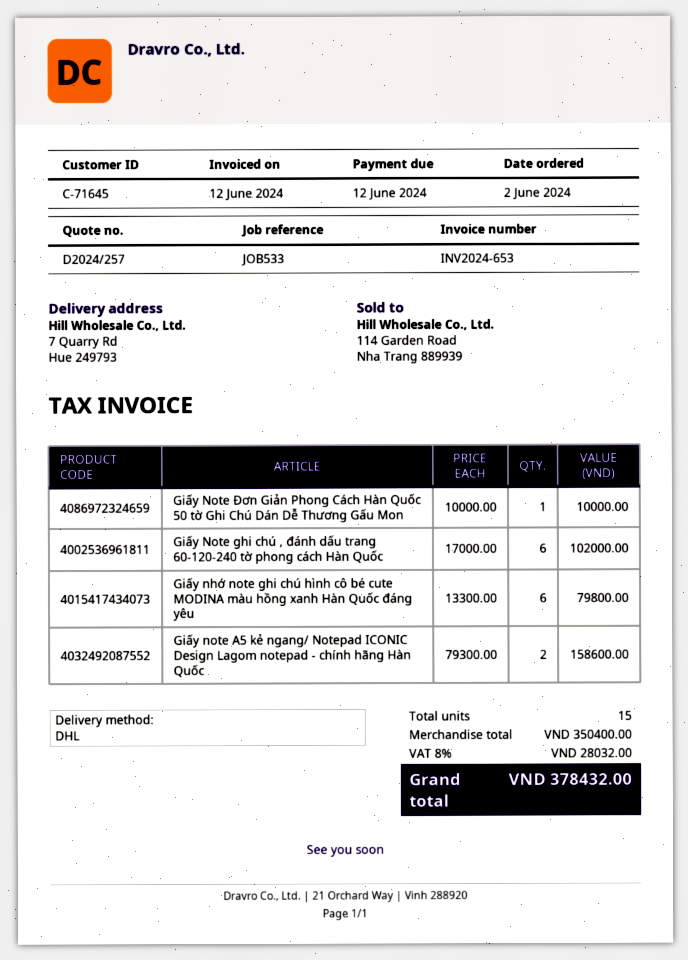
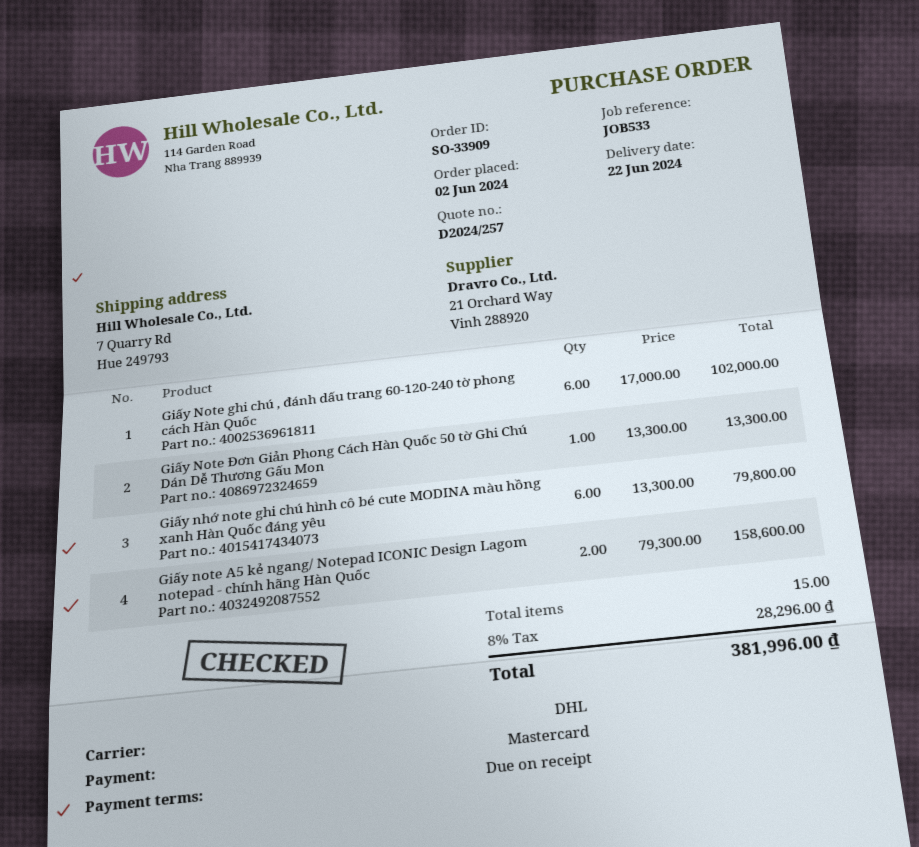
Giấy Note Đơn Giản Phong Cách Hàn Quốc 50 tờ Ghi Chú Dán Dễ Thương Gấu Mon: 1 x 10000.00 = 10000.00 -> 1 x 13300.00 = 13300.00
tax: 8% = 28032.00 -> 8% = 28296.00
total: 378432.00 -> 381996.00

